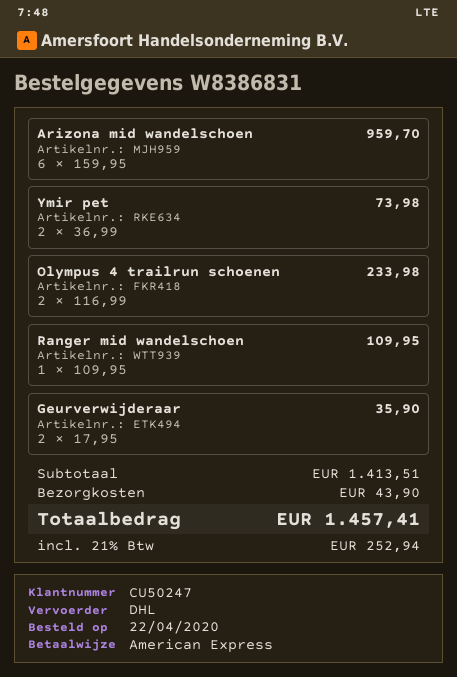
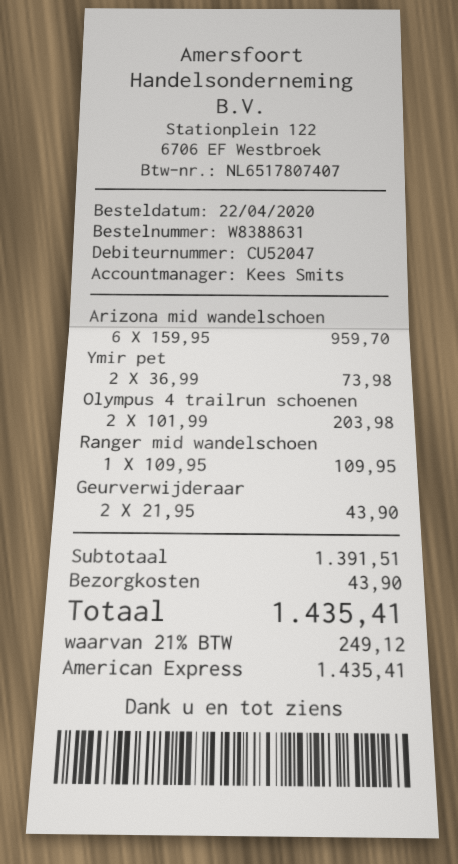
order number: W8386831 -> W8388631
customer number: CU50247 -> CU52047
Olympus 4 trailrun schoenen: 2 x 116.99 = 233.98 -> 2 x 101.99 = 203.98
Geurverwijderaar: 2 x 17.95 = 35.90 -> 2 x 21.95 = 43.90
subtotal: 1413.51 -> 1391.51
tax: 21% = 252.94 -> 21% = 249.12
total: 1457.41 -> 1435.41

